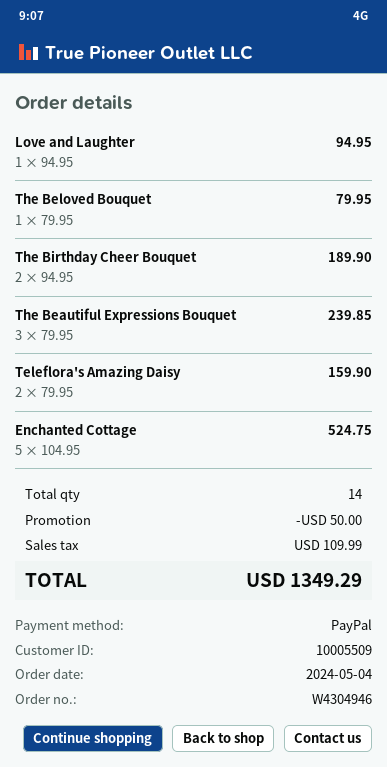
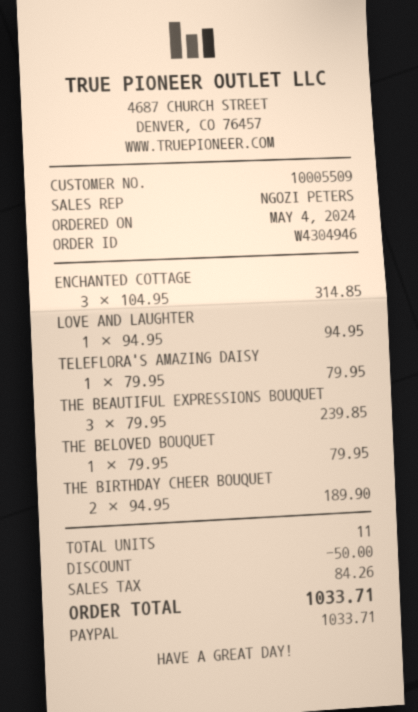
Teleflora's Amazing Daisy: 2 x 79.95 = 159.90 -> 1 x 79.95 = 79.95
Enchanted Cottage: 5 x 104.95 = 524.75 -> 3 x 104.95 = 314.85
total quantity: 14 -> 11
tax: 109.99 -> 84.26
total: 1349.29 -> 1033.71

